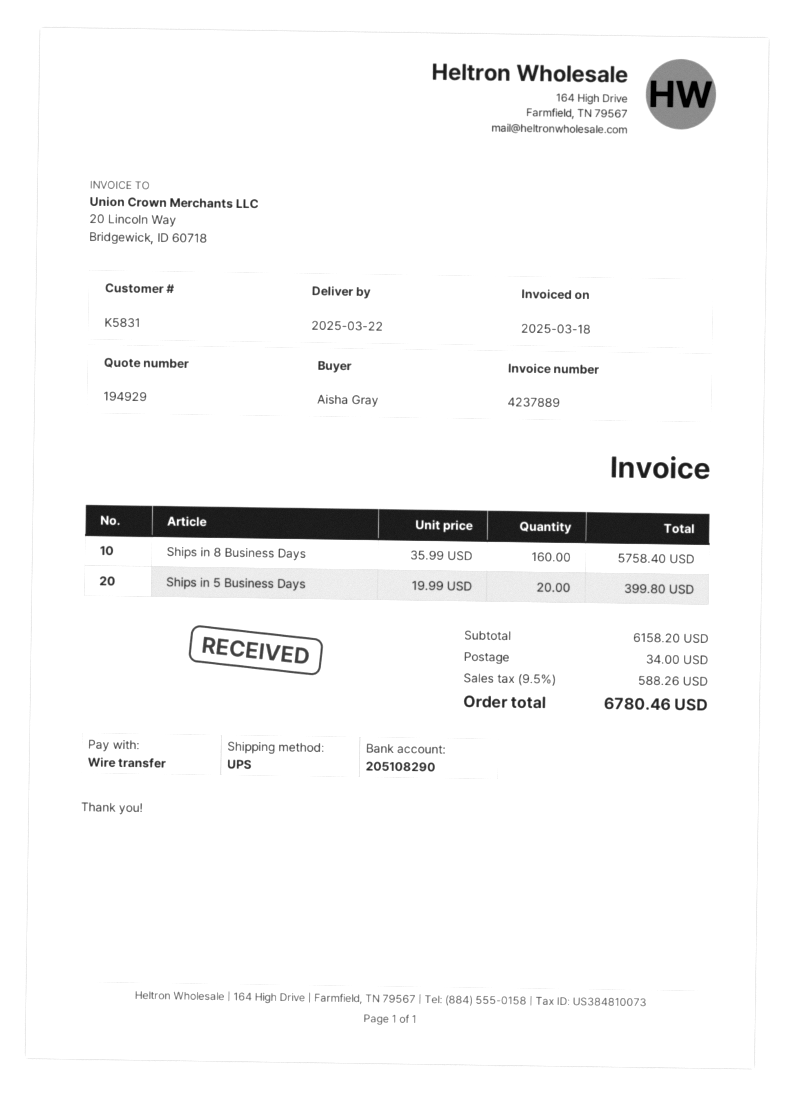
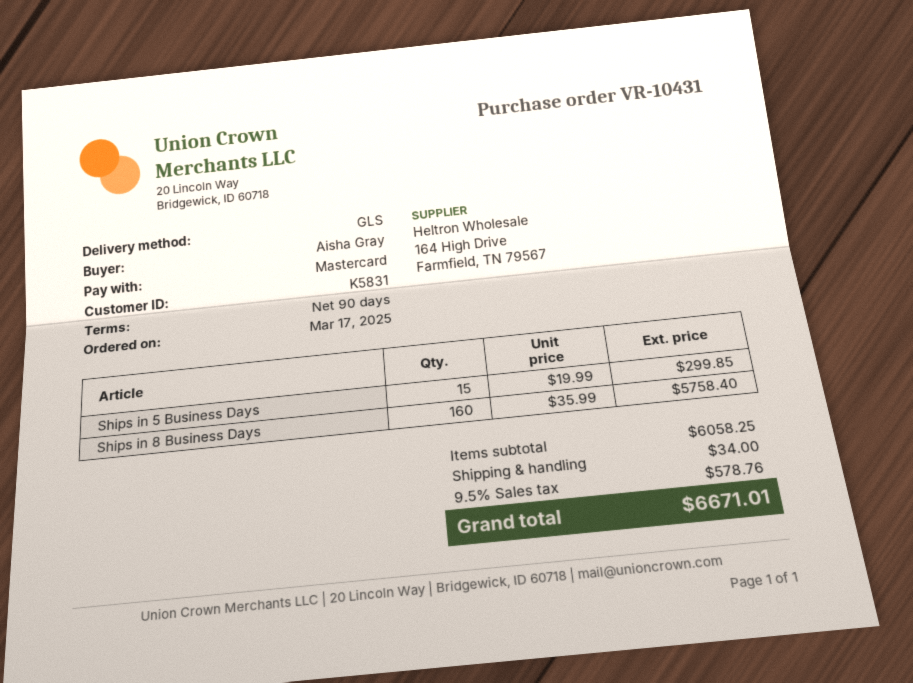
payment method: bank transfer -> Mastercard
shipping method: UPS -> GLS
Ships in 5 Business Days: 20 x 19.99 = 399.80 -> 15 x 19.99 = 299.85
subtotal: 6158.20 -> 6058.25
tax: 9.5% = 588.26 -> 9.5% = 578.76
total: 6780.46 -> 6671.01

